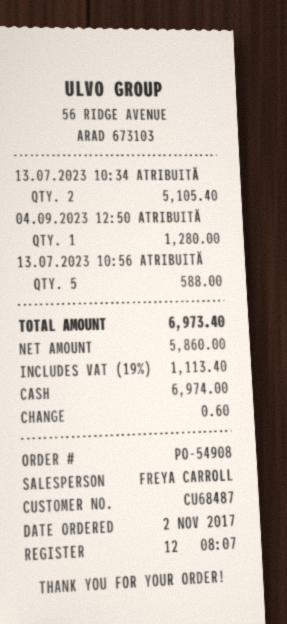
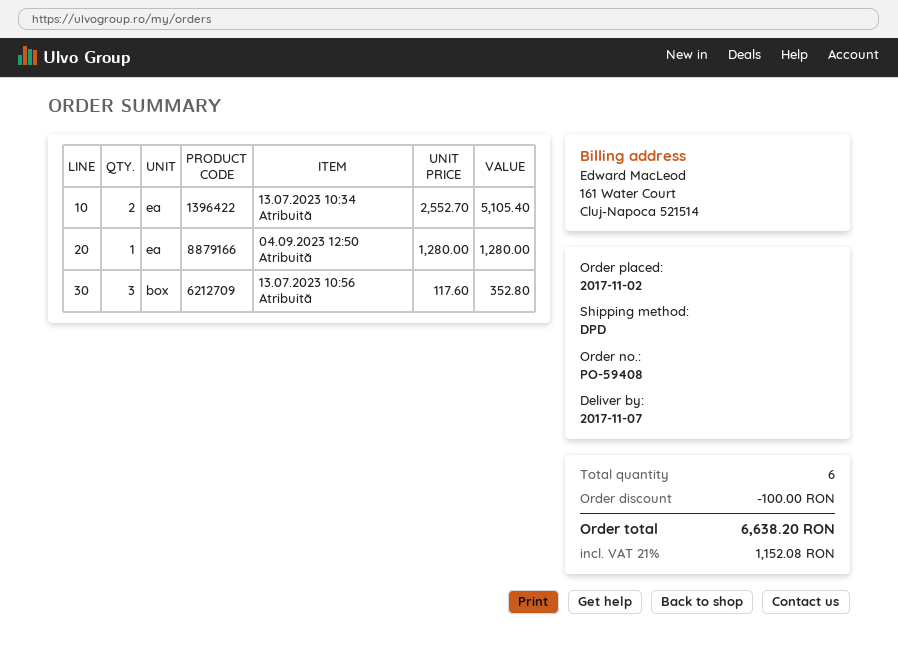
order number: PO-54908 -> PO-59408
13.07.2023 10:56 ATRIBUITĂ: 5 for 588.00 -> 3 for 352.80
discount: none -> 100.00
tax: 19% = 1113.40 -> 21% = 1152.08
total: 6973.40 -> 6638.20

